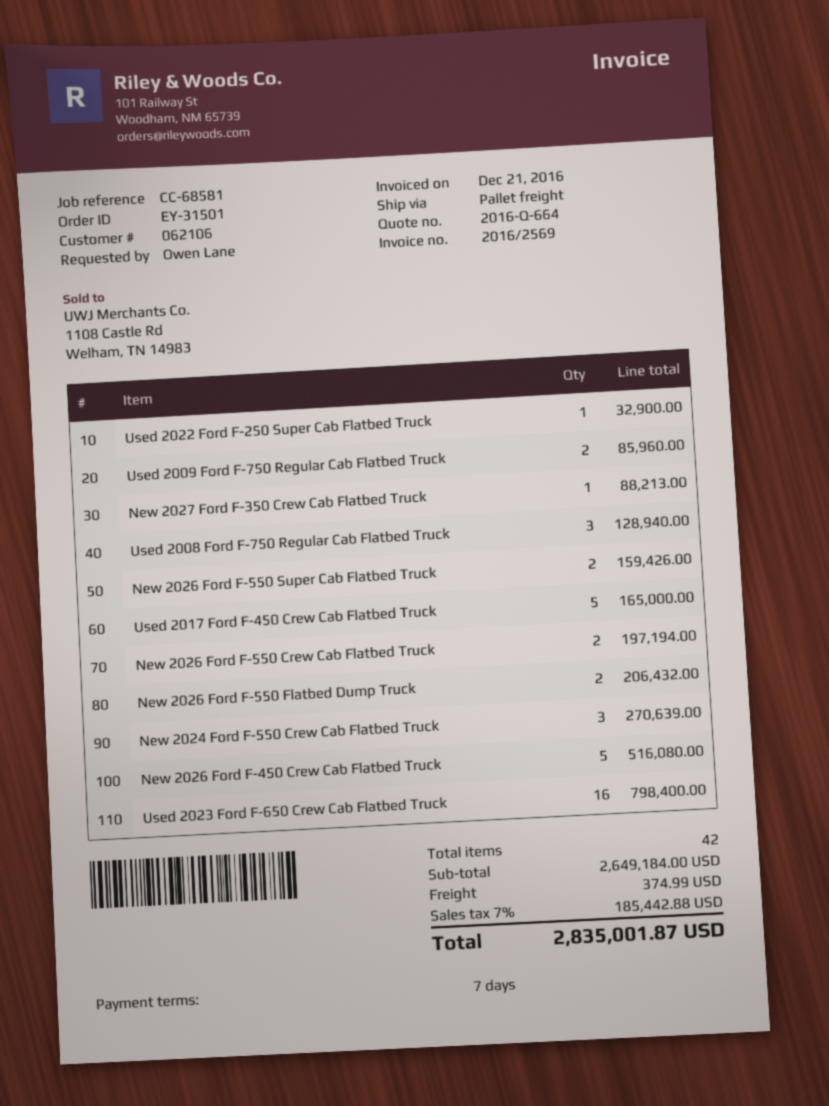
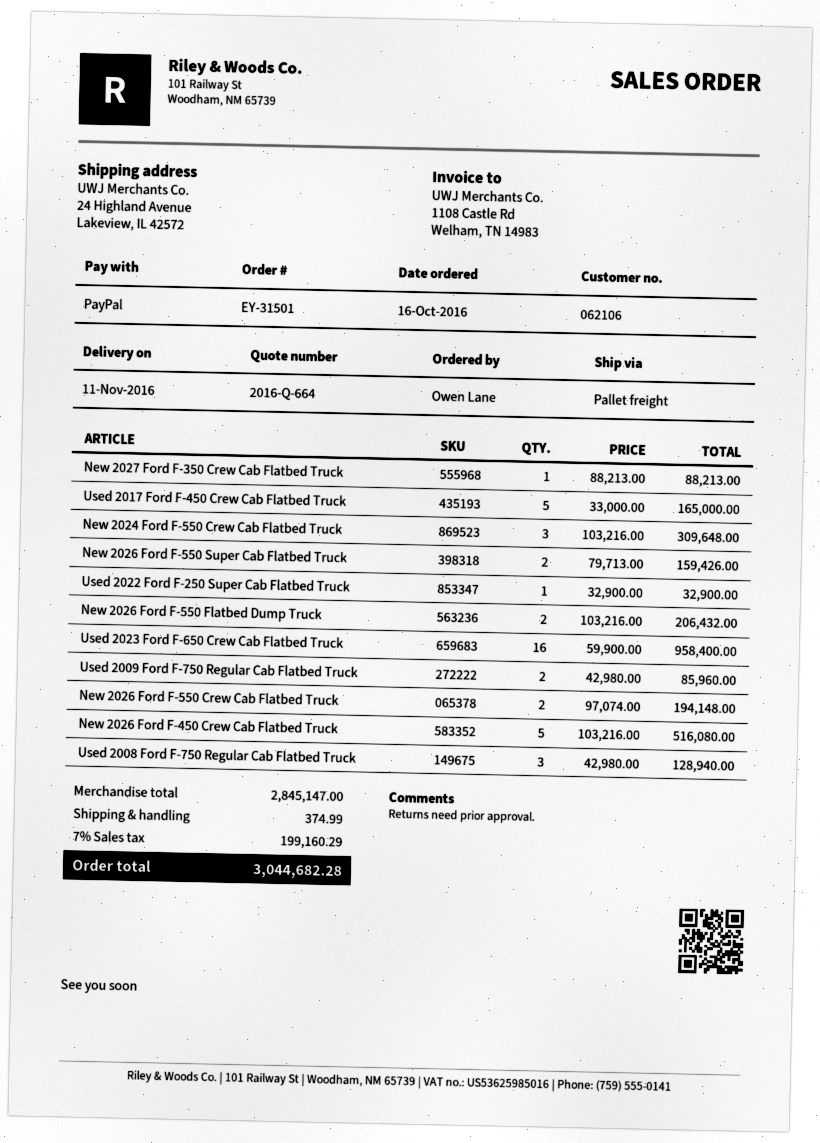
New 2026 Ford F-550 Crew Cab Flatbed Truck: 2 for 197194.00 -> 2 for 194148.00
New 2024 Ford F-550 Crew Cab Flatbed Truck: 3 for 270639.00 -> 3 for 309648.00
Used 2023 Ford F-650 Crew Cab Flatbed Truck: 16 for 798400.00 -> 16 for 958400.00
subtotal: 2649184.00 -> 2845147.00
tax: 7% = 185442.88 -> 7% = 199160.29
total: 2835001.87 -> 3044682.28

